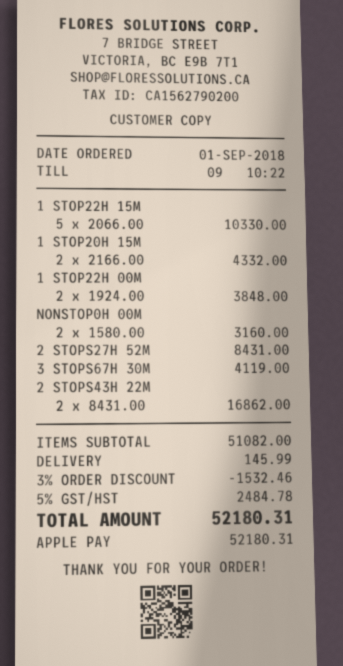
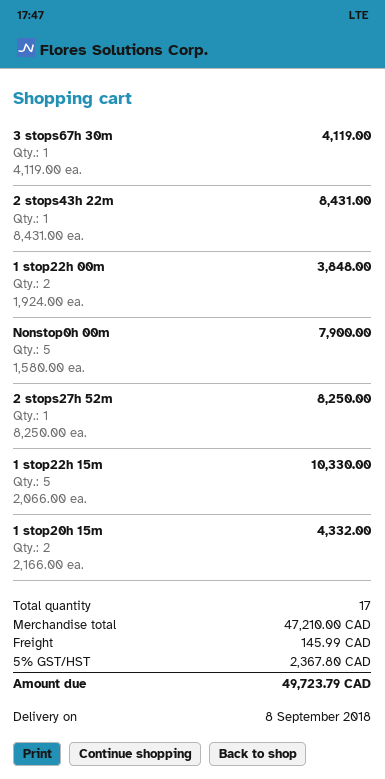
NONSTOP0H 00M: 2 x 1580.00 = 3160.00 -> 5 x 1580.00 = 7900.00
2 STOPS27H 52M: 1 x 8431.00 = 8431.00 -> 1 x 8250.00 = 8250.00
2 STOPS43H 22M: 2 x 8431.00 = 16862.00 -> 1 x 8431.00 = 8431.00
subtotal: 51082.00 -> 47210.00
discount: 3% = 1532.46 -> none
tax: 5% = 2484.78 -> 5% = 2367.80
total: 52180.31 -> 49723.79

